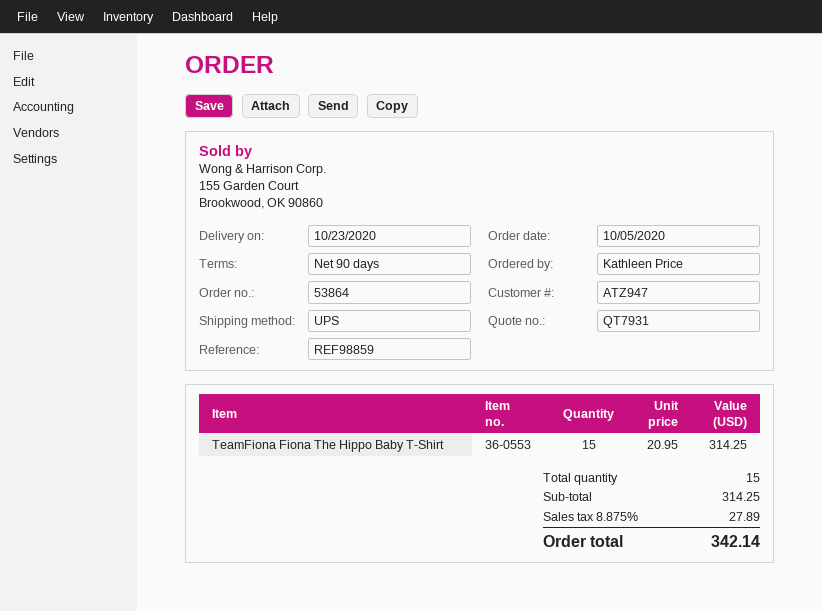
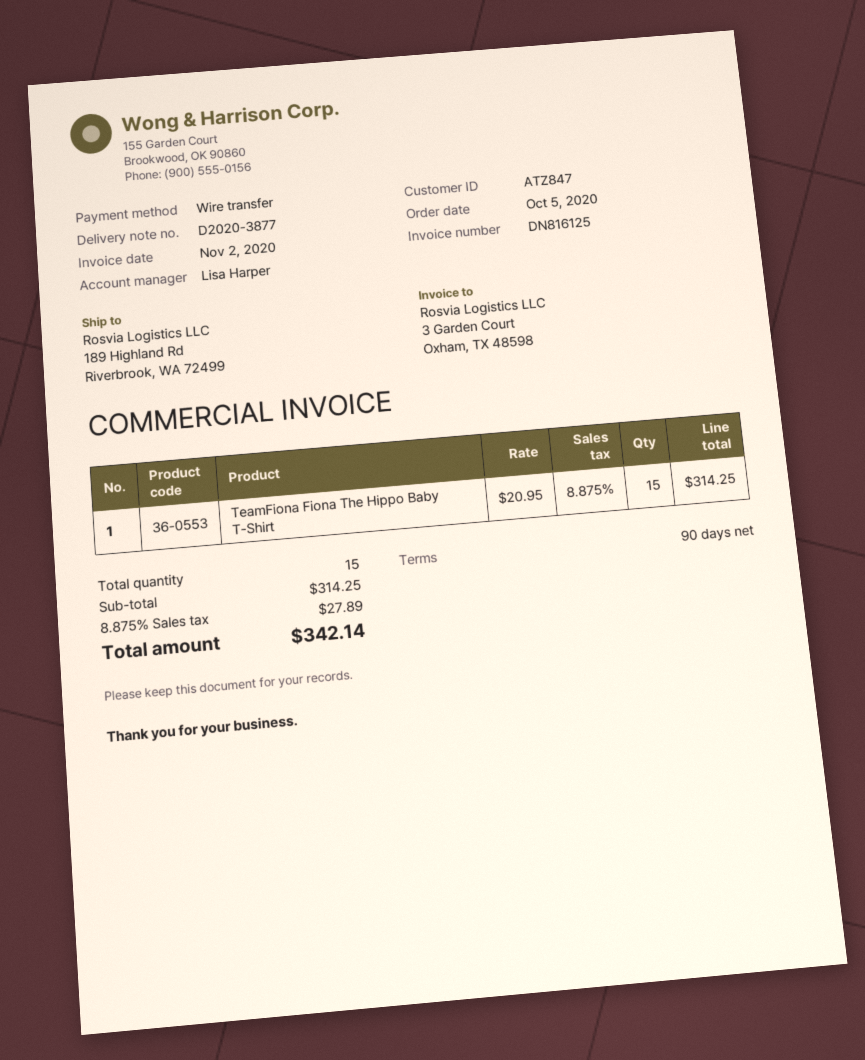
customer number: ATZ947 -> ATZ847

